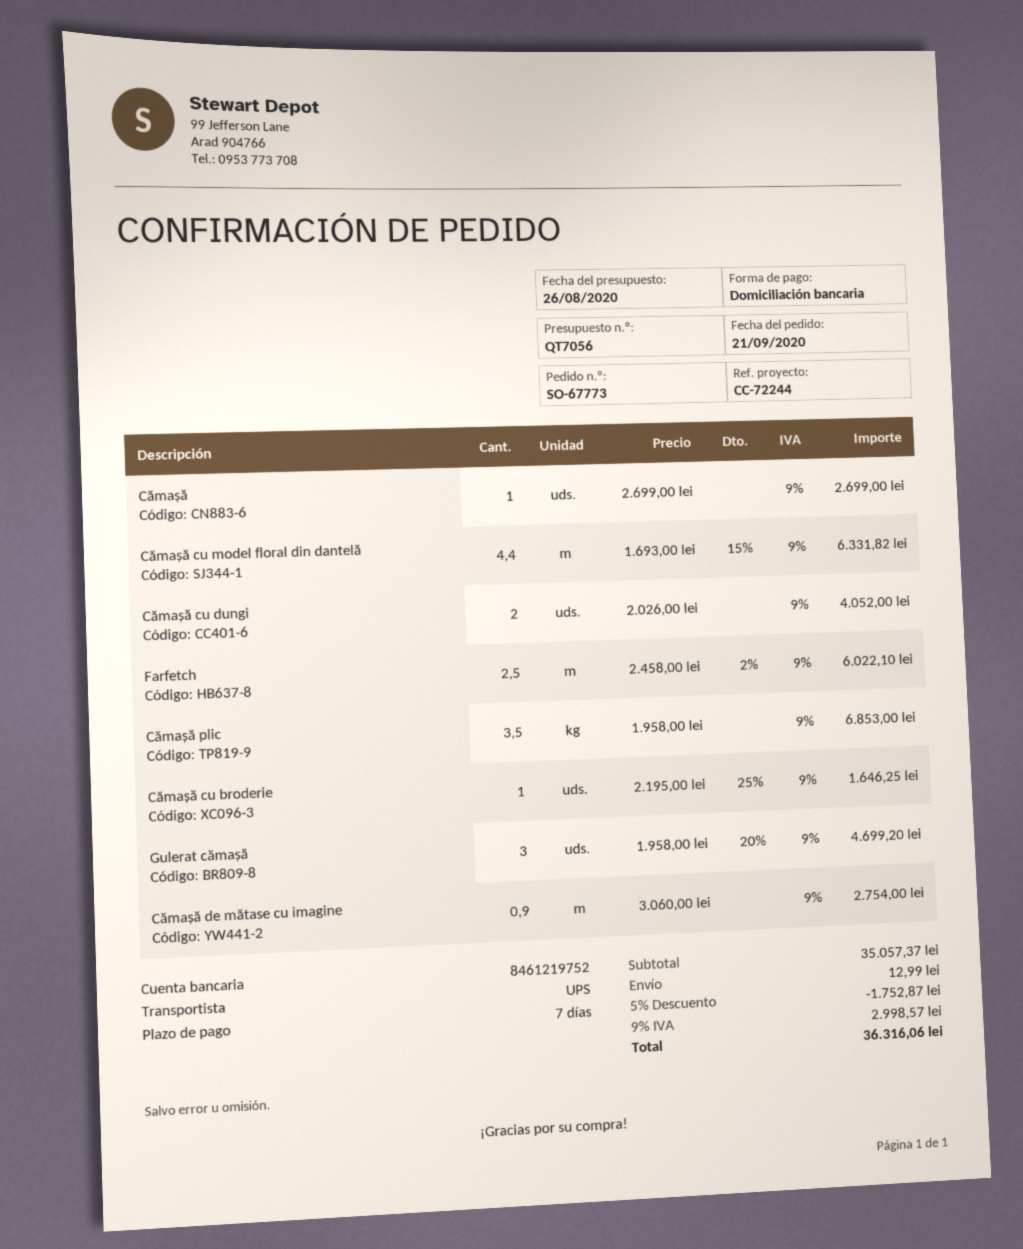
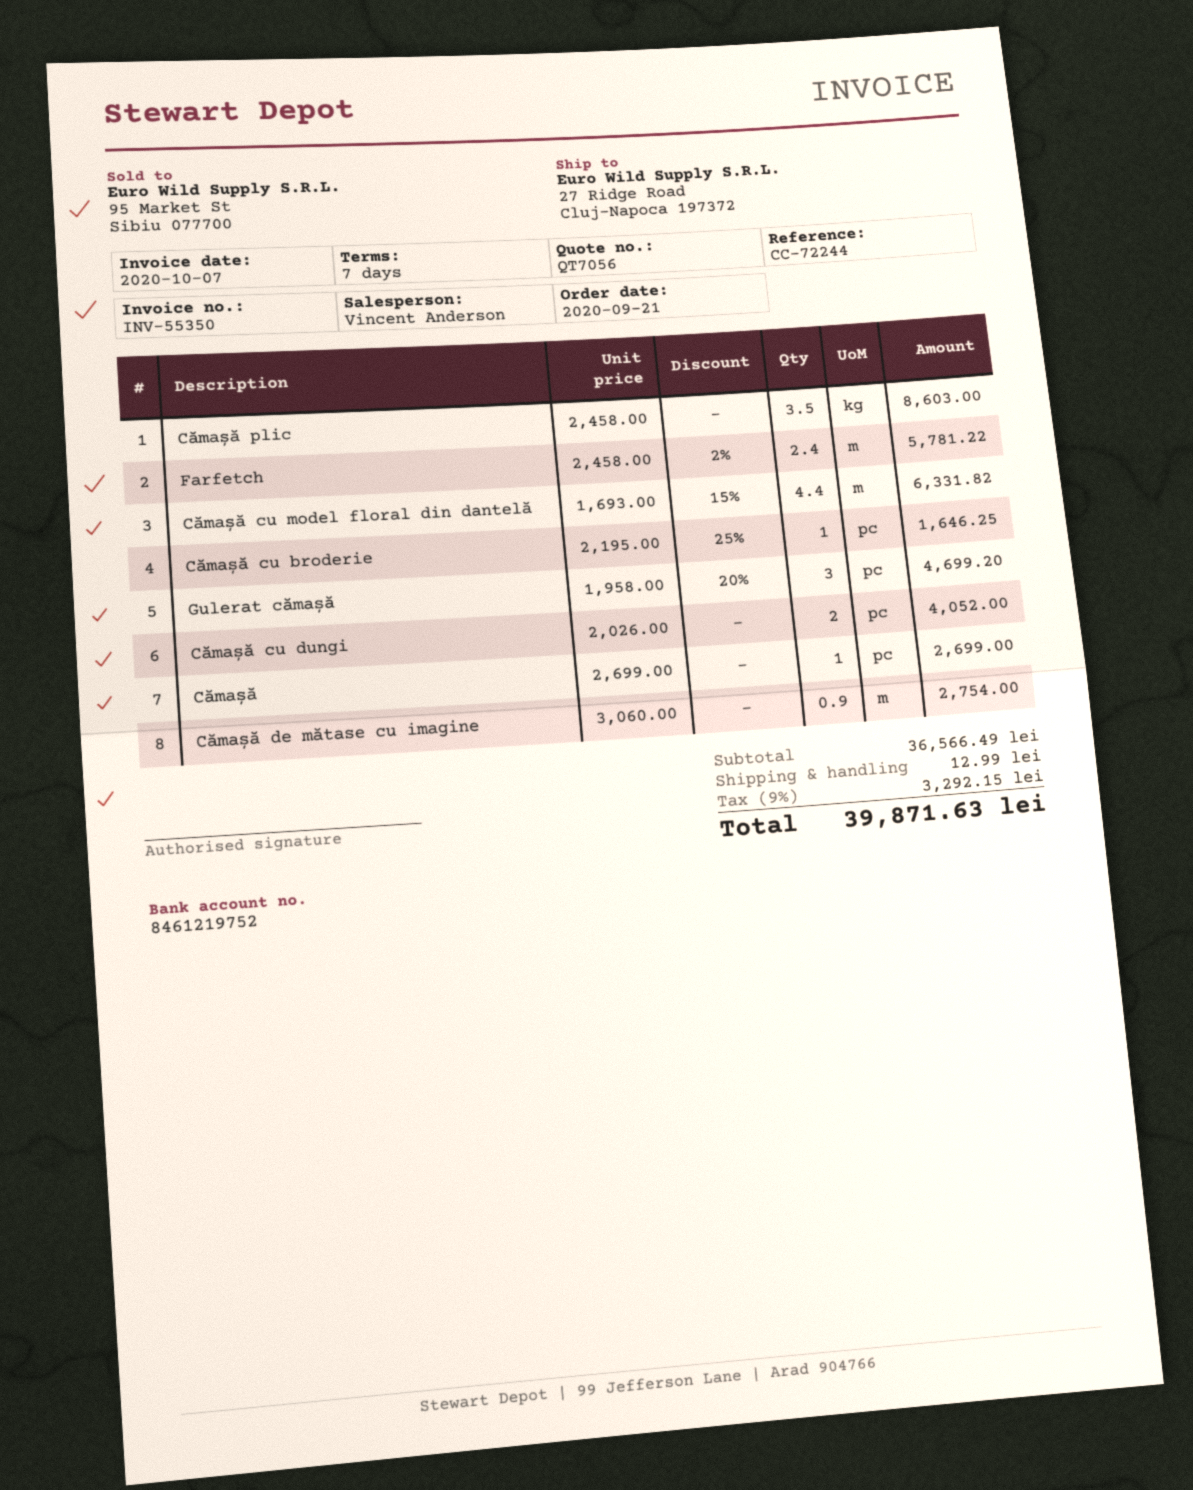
Farfetch: 2.5 x 2458.00 - 2% = 6022.10 -> 2.4 x 2458.00 - 2% = 5781.22
Cămașă plic: 3.5 x 1958.00 = 6853.00 -> 3.5 x 2458.00 = 8603.00
subtotal: 35057.37 -> 36566.49
discount: 5% = 1752.87 -> none
tax: 9% = 2998.57 -> 9% = 3292.15
total: 36316.06 -> 39871.63

